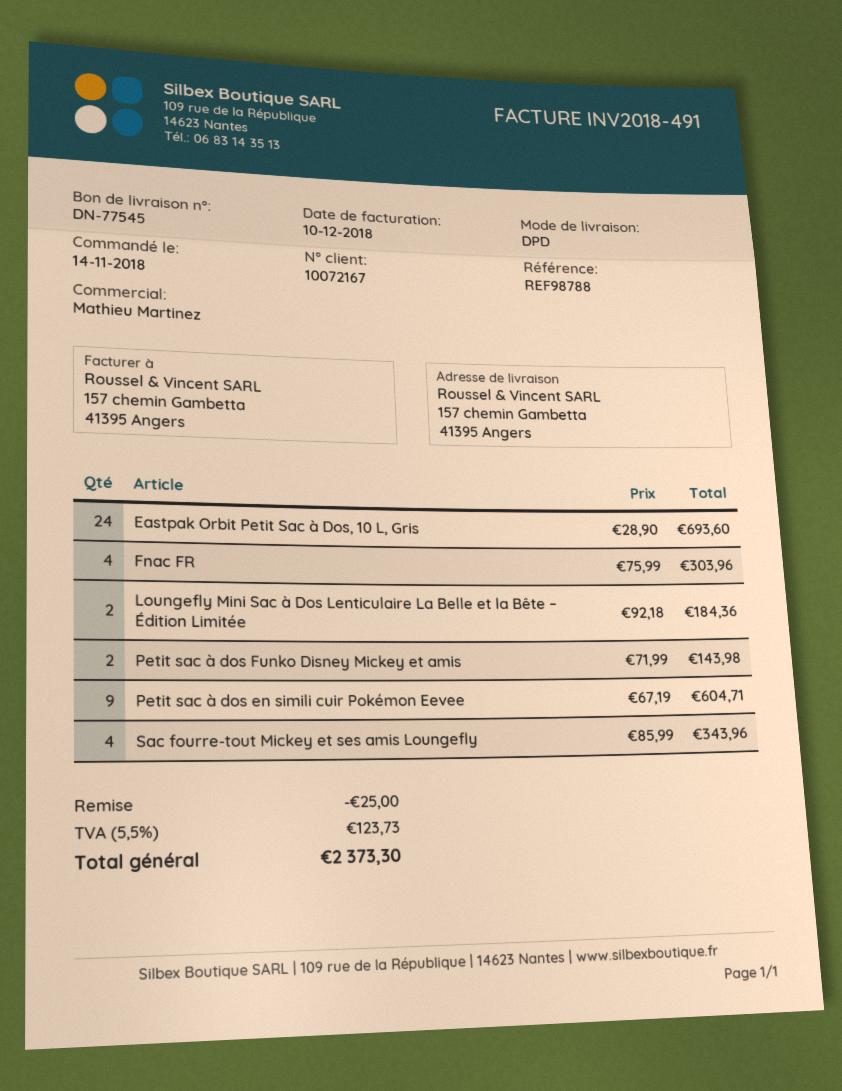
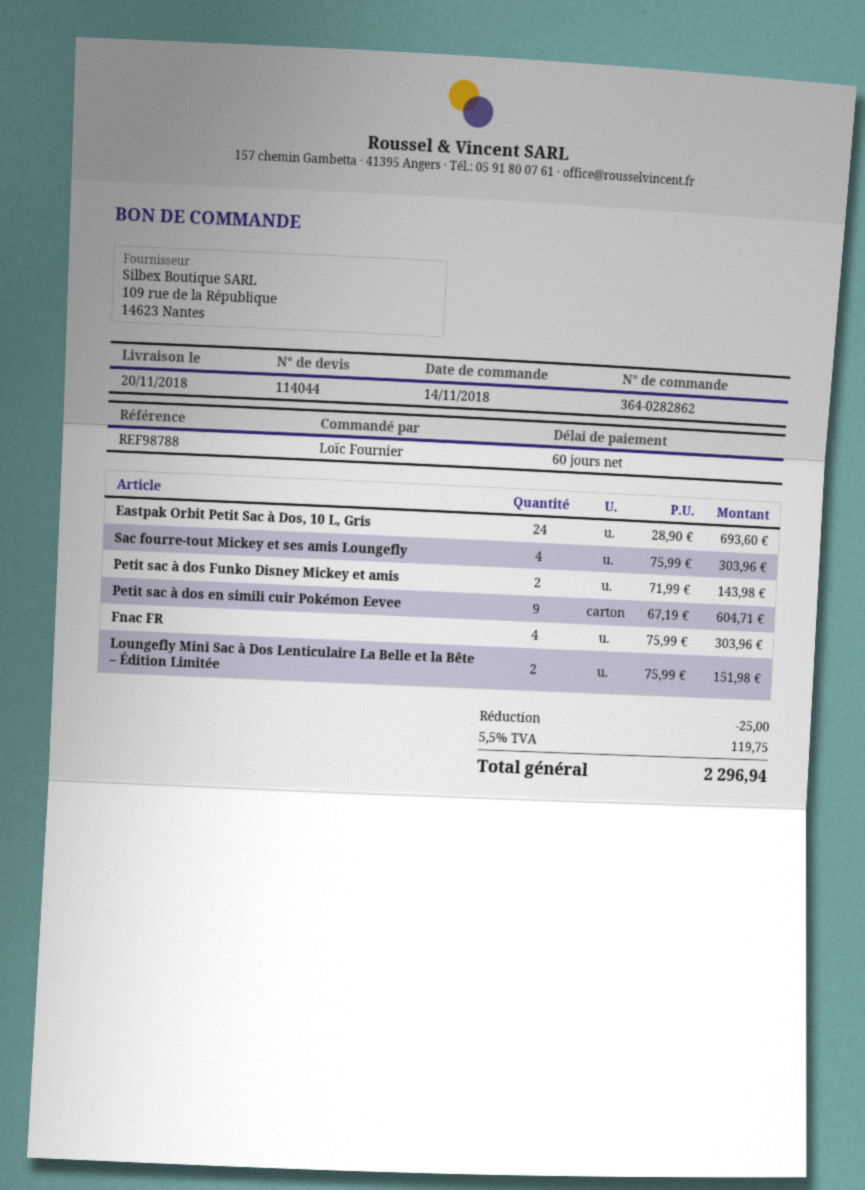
Loungefly Mini Sac à Dos Lenticulaire La Belle et la Bête – Édition Limitée: 2 x 92.18 = 184.36 -> 2 x 75.99 = 151.98
Sac fourre-tout Mickey et ses amis Loungefly: 4 x 85.99 = 343.96 -> 4 x 75.99 = 303.96
tax: 5.5% = 123.73 -> 5.5% = 119.75
total: 2373.30 -> 2296.94

